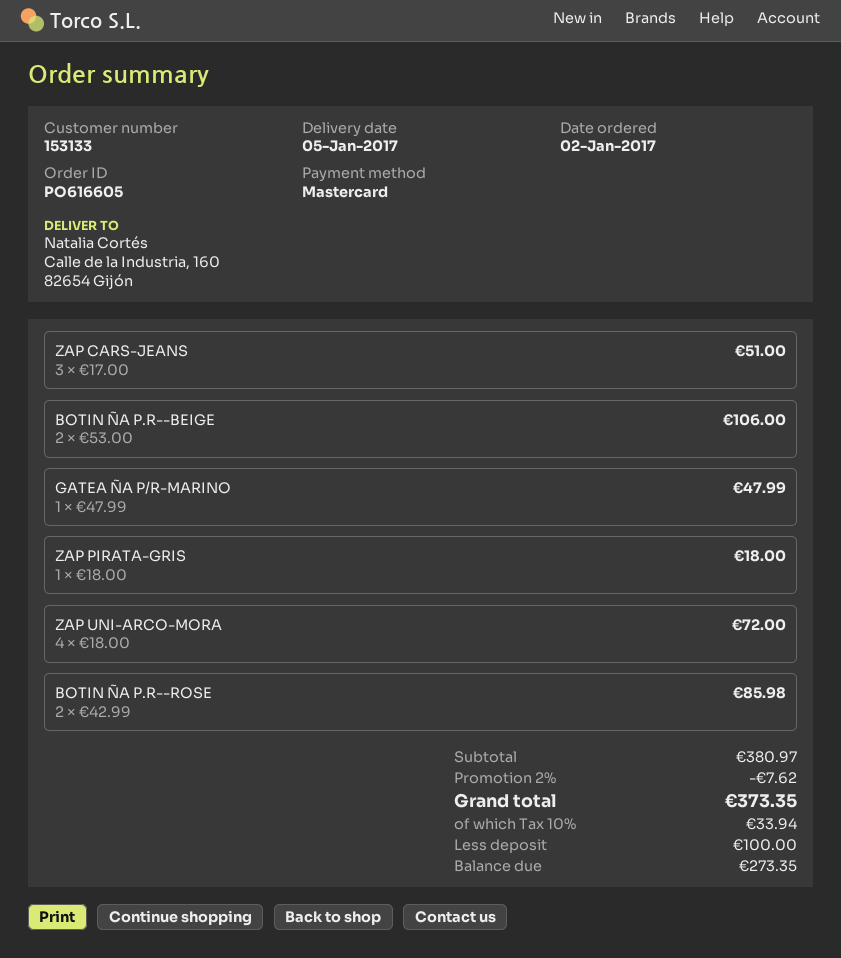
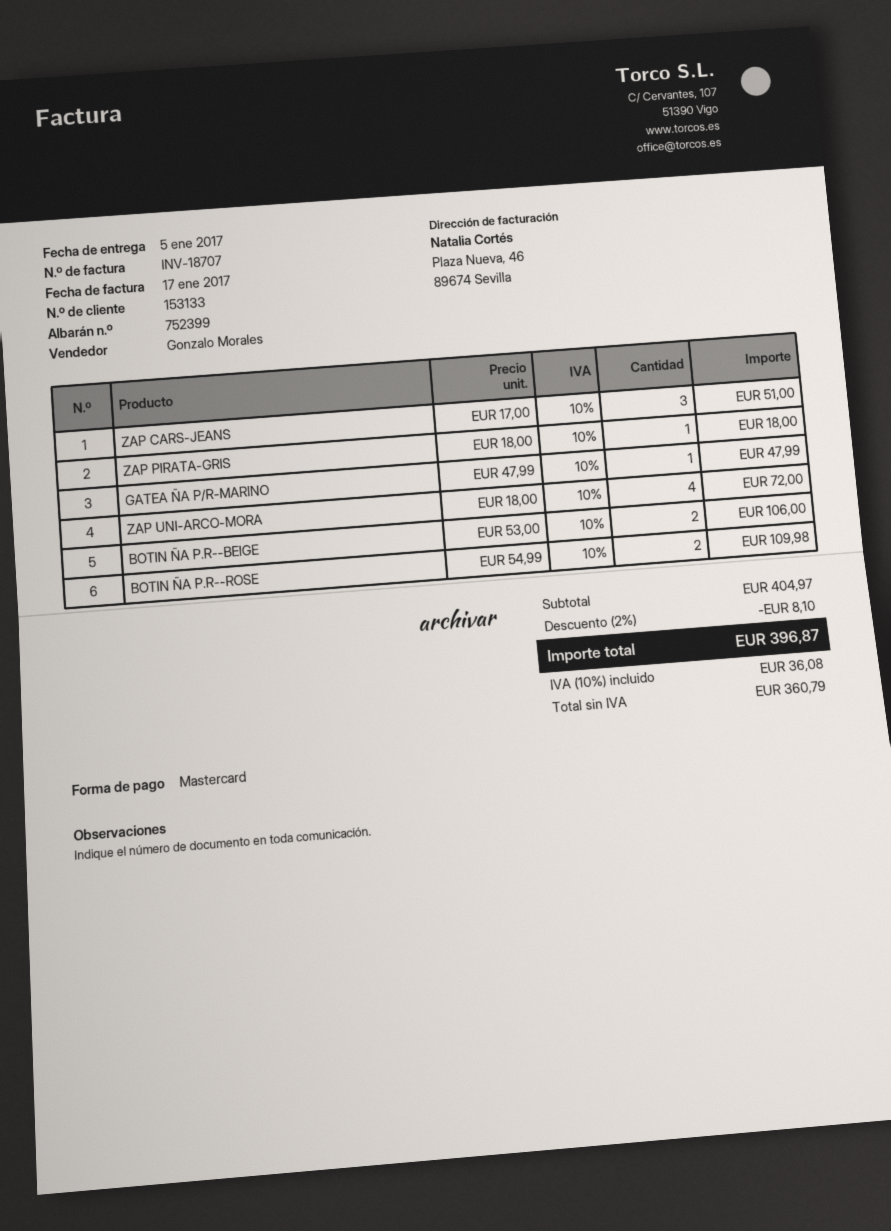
BOTIN ÑA P.R--ROSE: 2 x 42.99 = 85.98 -> 2 x 54.99 = 109.98
subtotal: 380.97 -> 404.97
discount: 2% = 7.62 -> 2% = 8.10
tax: 10% = 33.94 -> 10% = 36.08
total: 373.35 -> 396.87

